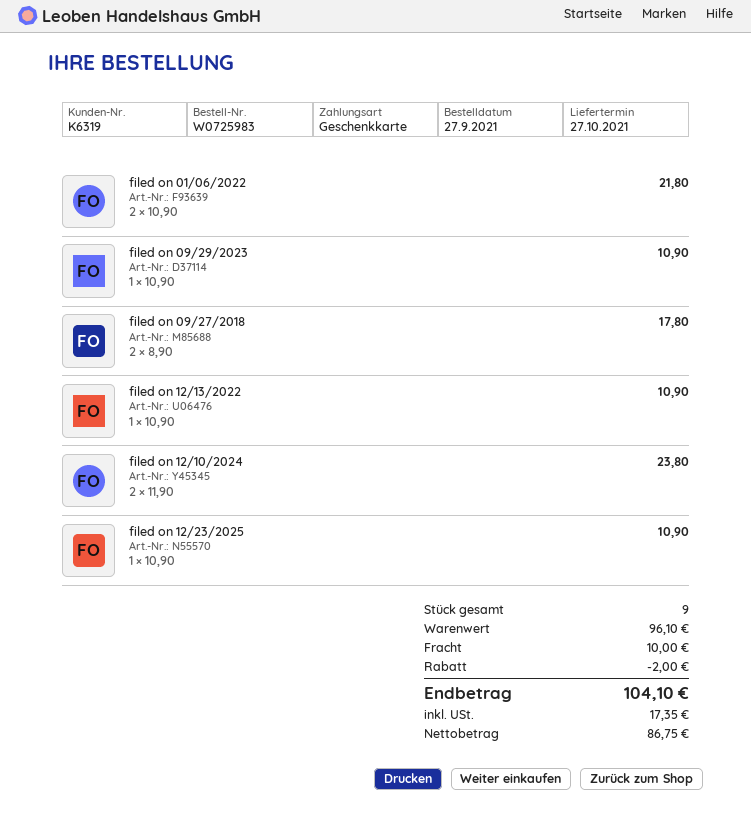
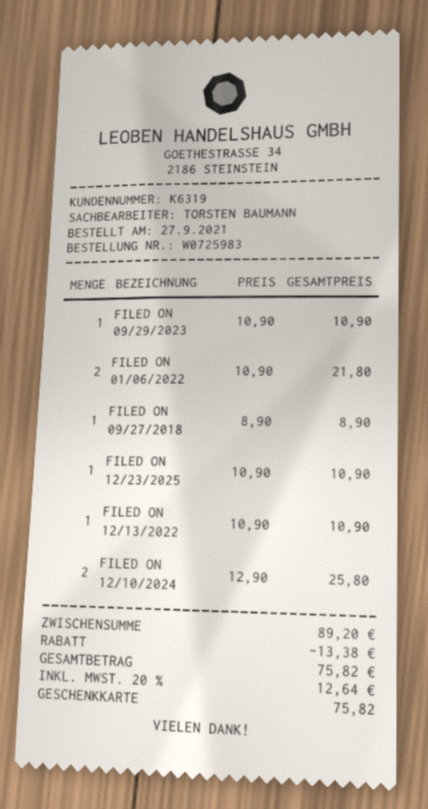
filed on 09/27/2018: 2 x 8.90 = 17.80 -> 1 x 8.90 = 8.90
filed on 12/10/2024: 2 x 11.90 = 23.80 -> 2 x 12.90 = 25.80
subtotal: 96.10 -> 89.20
discount: 2.00 -> 13.38
shipping: 10.00 -> none
tax: 17.35 -> 12.64
total: 104.10 -> 75.82

